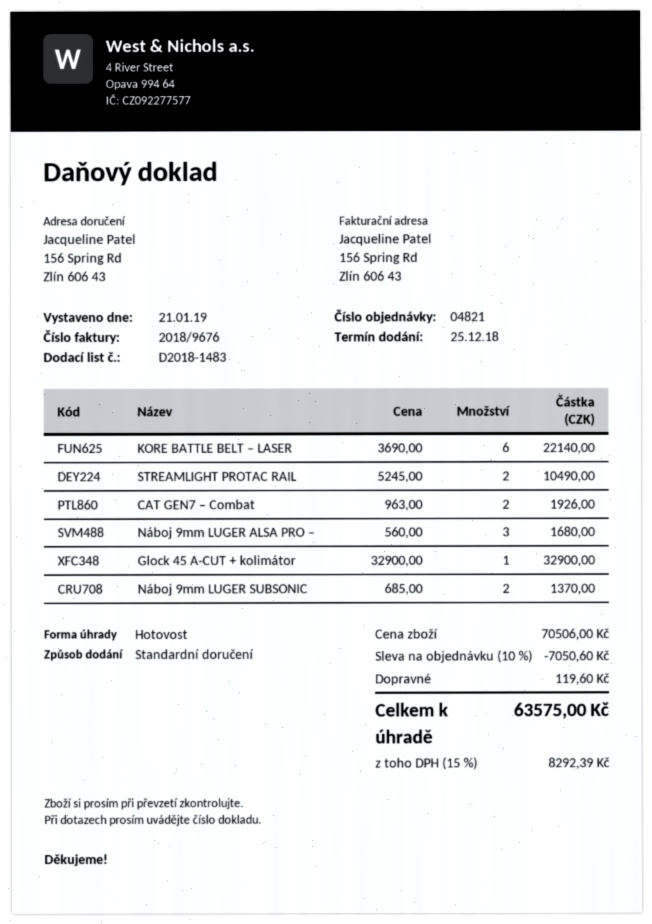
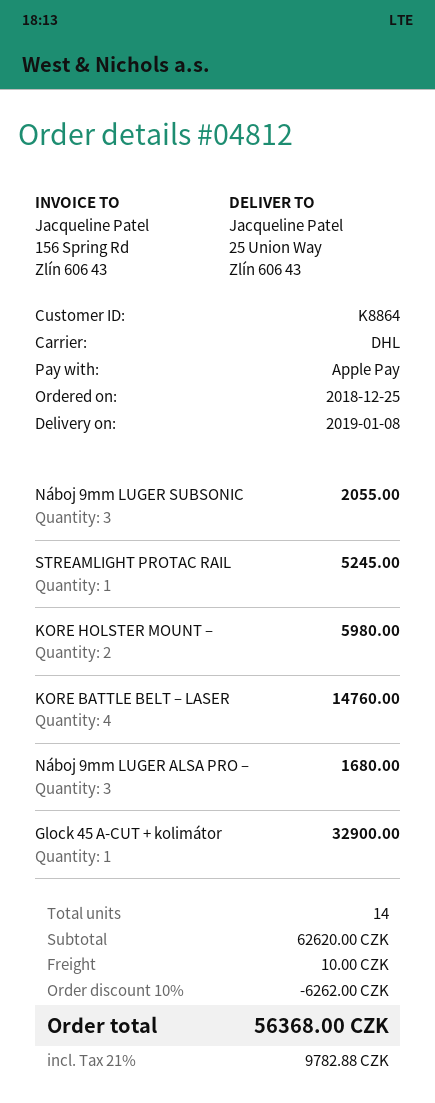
order number: 04821 -> 04812
delivery date: 2018-12-25 -> 2019-01-08
payment method: cash -> Apple Pay
shipping method: standard -> DHL
ship to: 156 Spring Rd, Zlín 606 43 -> 25 Union Way, Zlín 606 43
KORE BATTLE BELT – LASER: 6 for 22140.00 -> 4 for 14760.00
STREAMLIGHT PROTAC RAIL: 2 for 10490.00 -> 1 for 5245.00
CAT GEN7 – Combat: 2 for 1926.00 -> none
Náboj 9mm LUGER SUBSONIC: 2 for 1370.00 -> 3 for 2055.00
KORE HOLSTER MOUNT –: none -> 2 for 5980.00
subtotal: 70506.00 -> 62620.00
discount: 10% = 7050.60 -> 10% = 6262.00
shipping: 119.60 -> 10.00
tax: 15% = 8292.39 -> 21% = 9782.88
total: 63575.00 -> 56368.00

